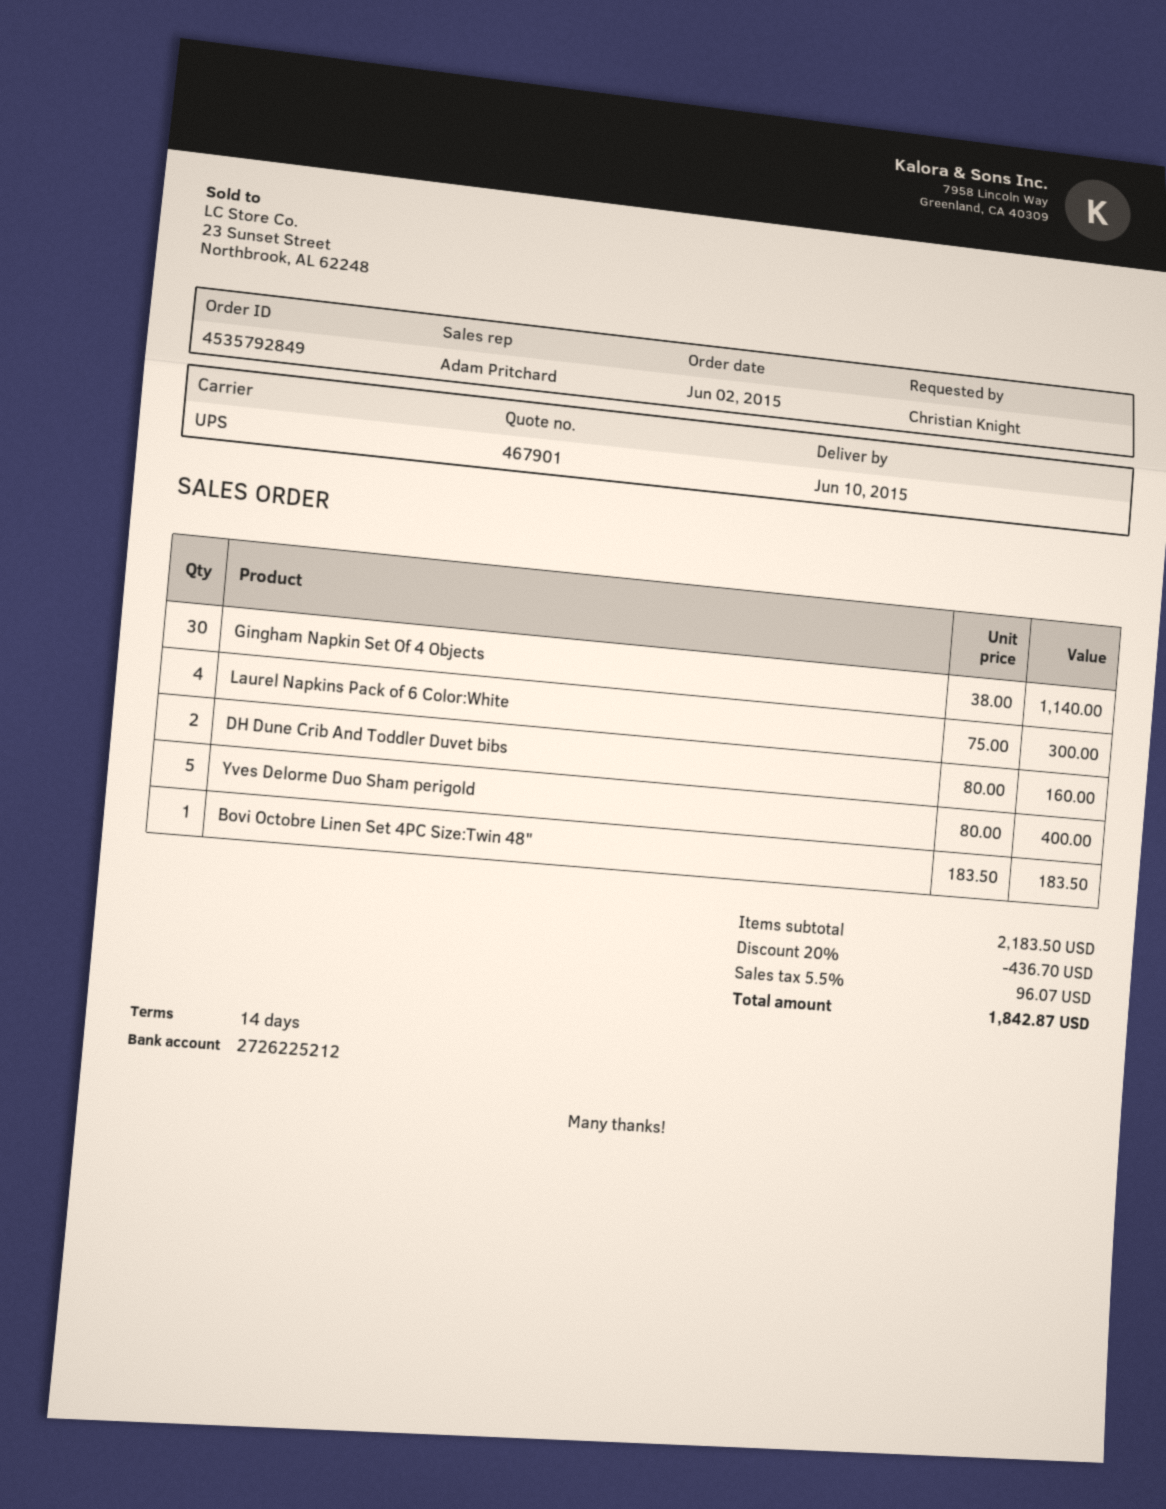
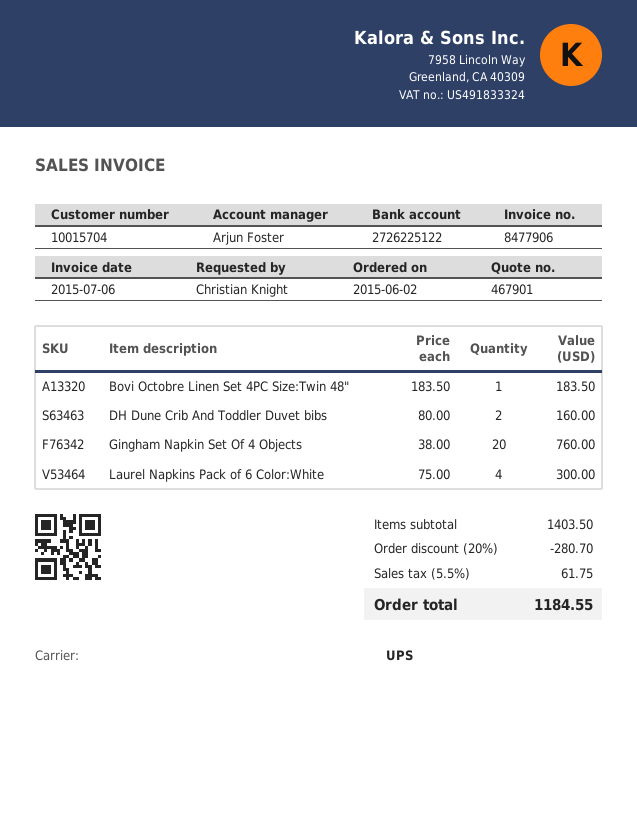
sales rep: Adam Pritchard -> Arjun Foster
bank account: 2726225212 -> 2726225122
Gingham Napkin Set Of 4 Objects: 30 x 38.00 = 1140.00 -> 20 x 38.00 = 760.00
Yves Delorme Duo Sham perigold: 5 x 80.00 = 400.00 -> none
subtotal: 2183.50 -> 1403.50
discount: 20% = 436.70 -> 20% = 280.70
tax: 5.5% = 96.07 -> 5.5% = 61.75
total: 1842.87 -> 1184.55

